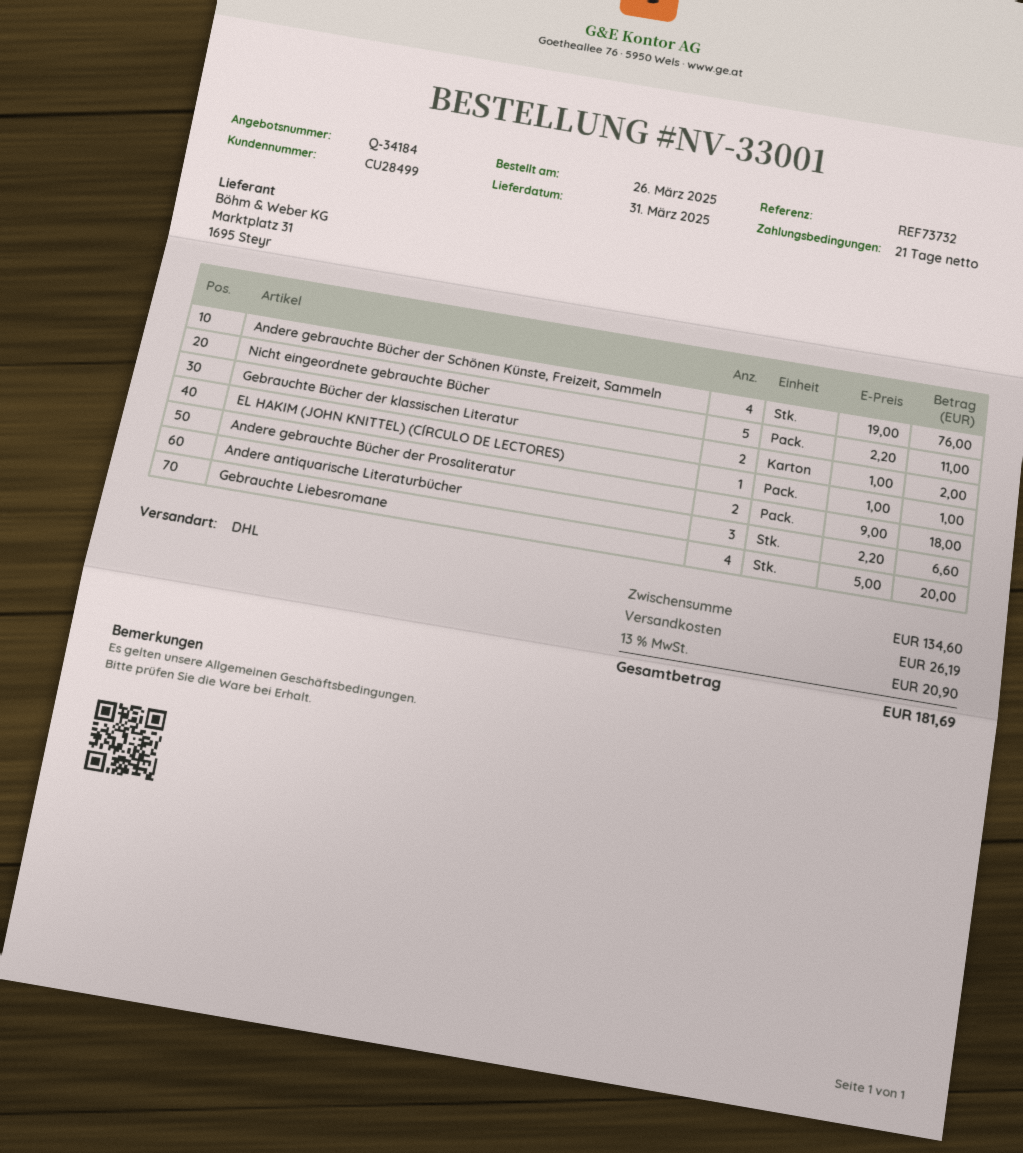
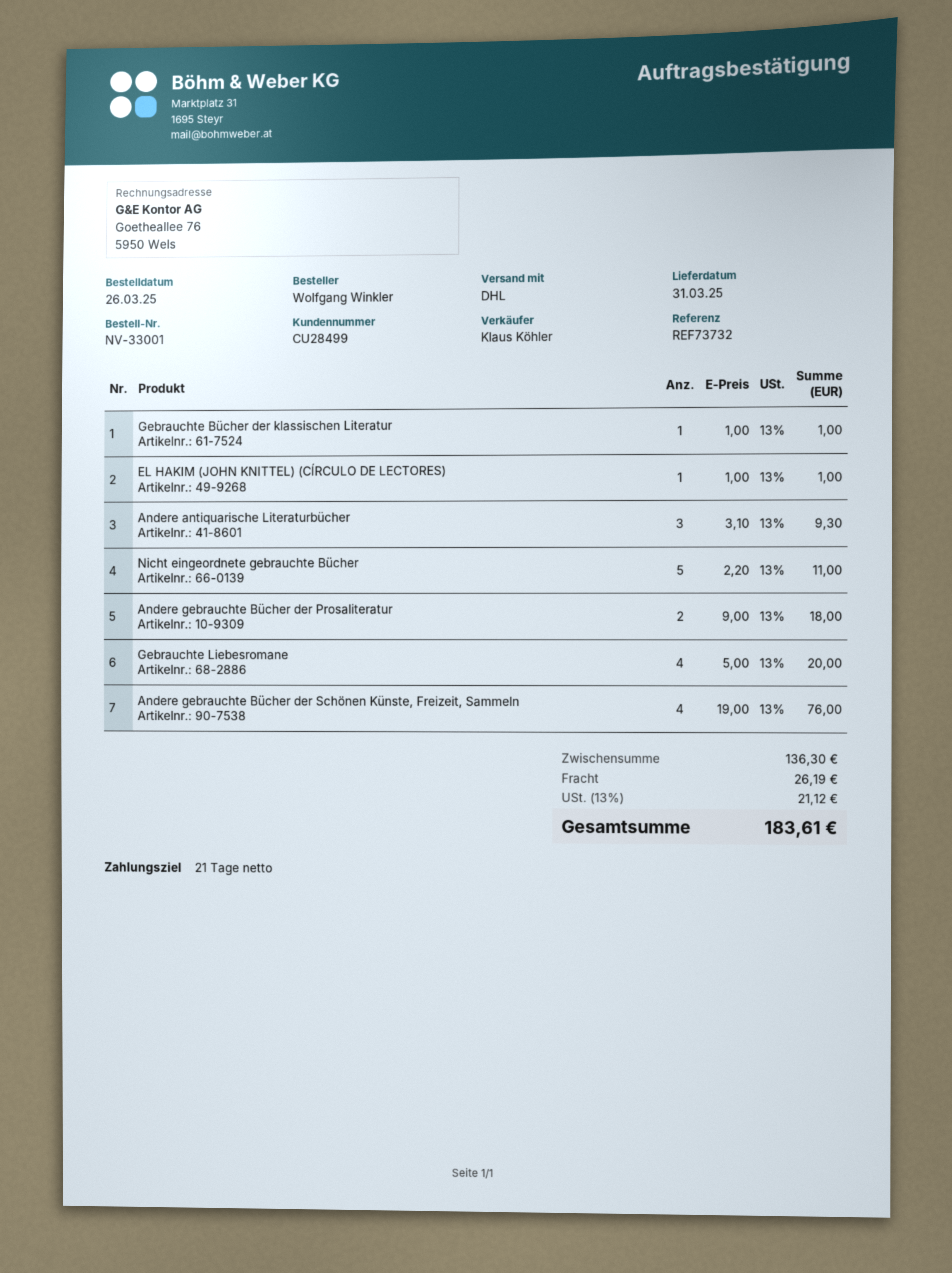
Gebrauchte Bücher der klassischen Literatur: 2 x 1.00 = 2.00 -> 1 x 1.00 = 1.00
Andere antiquarische Literaturbücher: 3 x 2.20 = 6.60 -> 3 x 3.10 = 9.30
subtotal: 134.60 -> 136.30
tax: 13% = 20.90 -> 13% = 21.12
total: 181.69 -> 183.61

